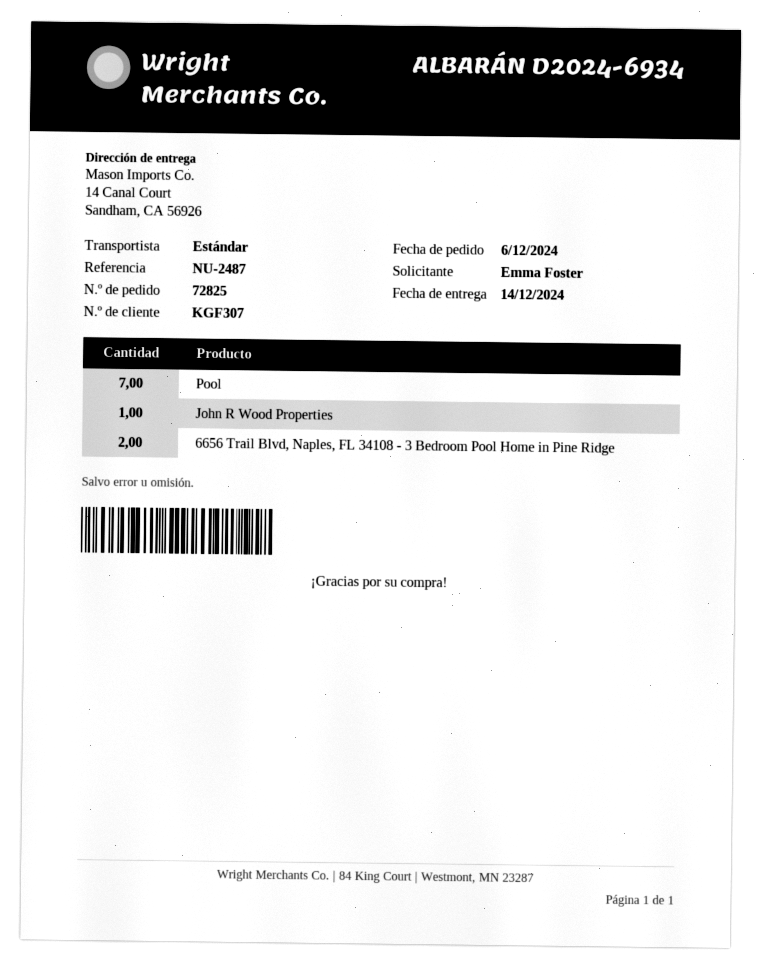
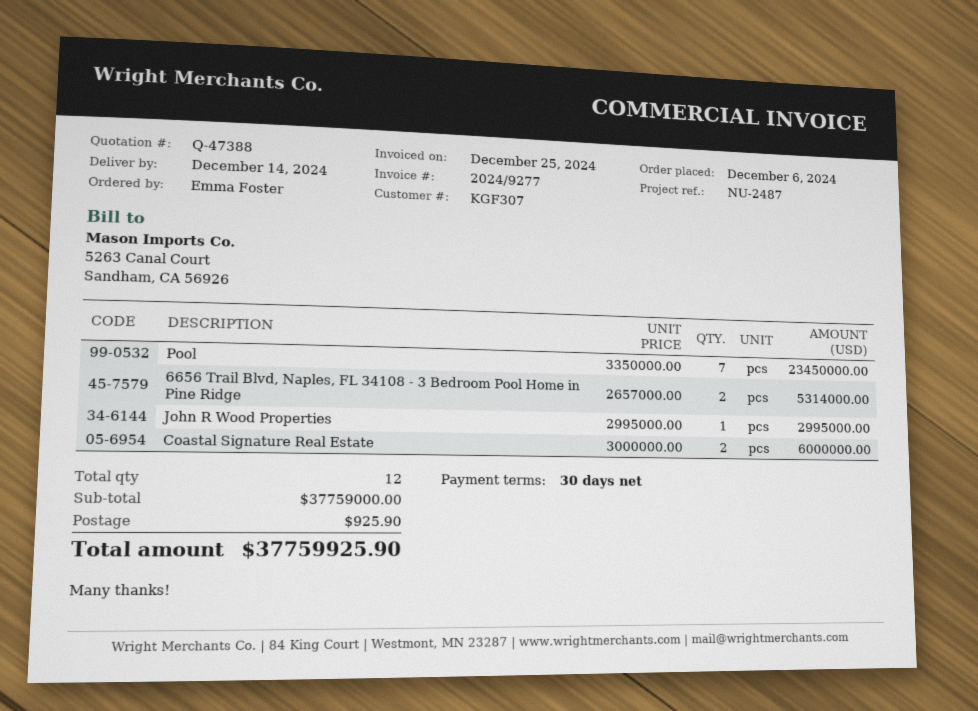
Coastal Signature Real Estate: none -> 2

